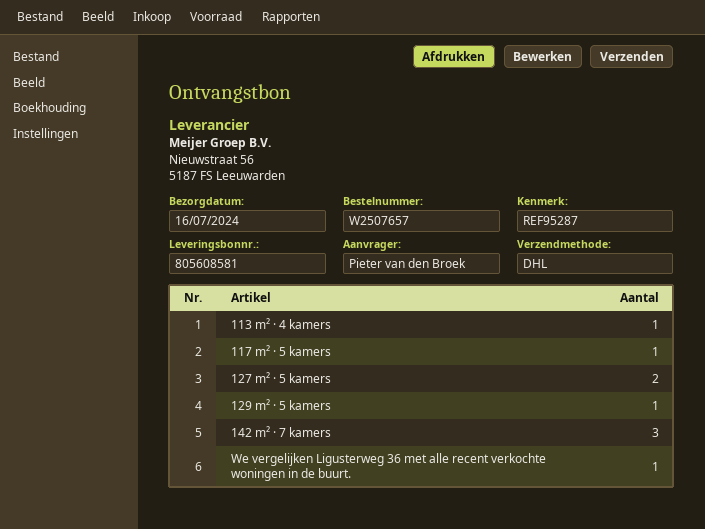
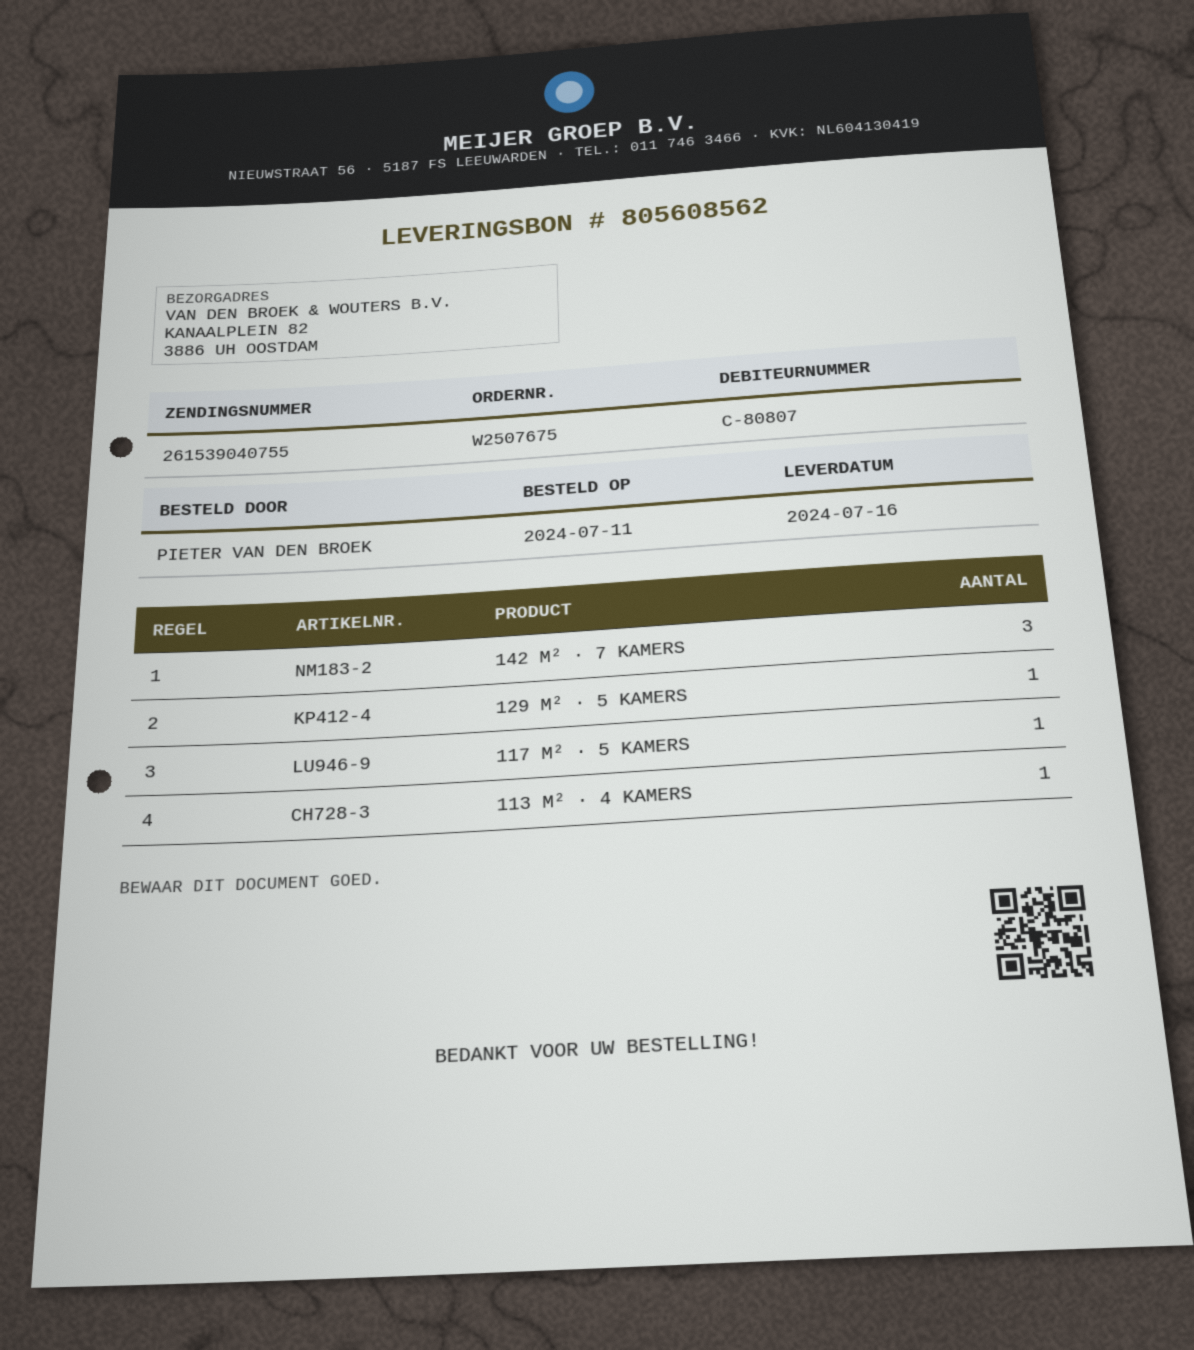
order number: W2507657 -> W2507675
delivery note number: 805608581 -> 805608562
127 m² · 5 kamers: 2 -> none
We vergelijken Ligusterweg 36 met alle recent verkochte woningen in de buurt.: 1 -> none

